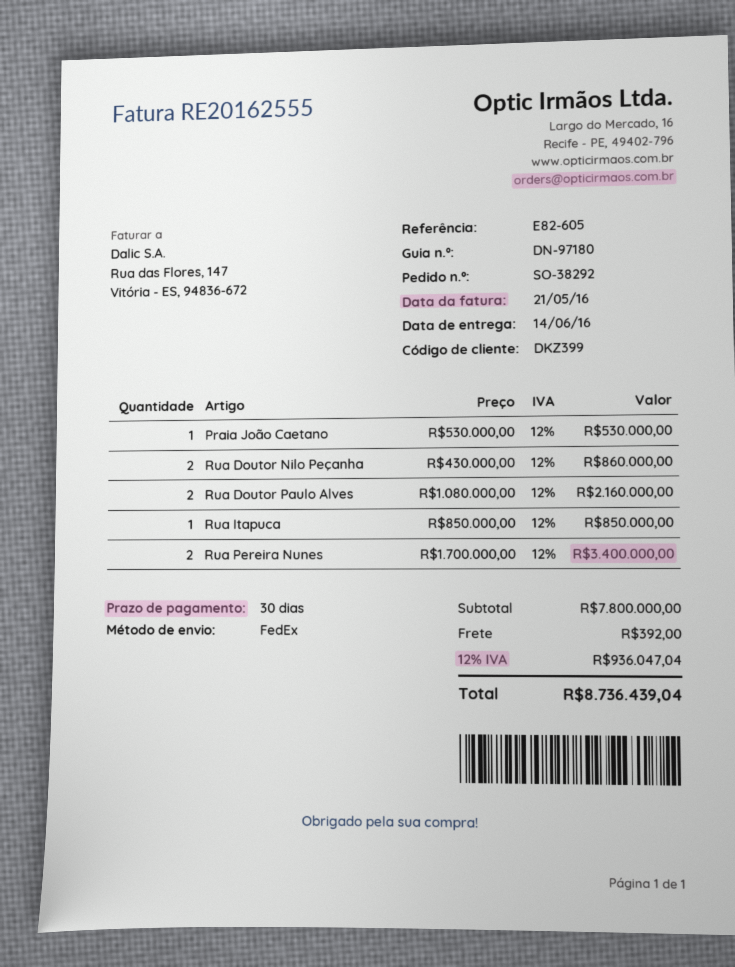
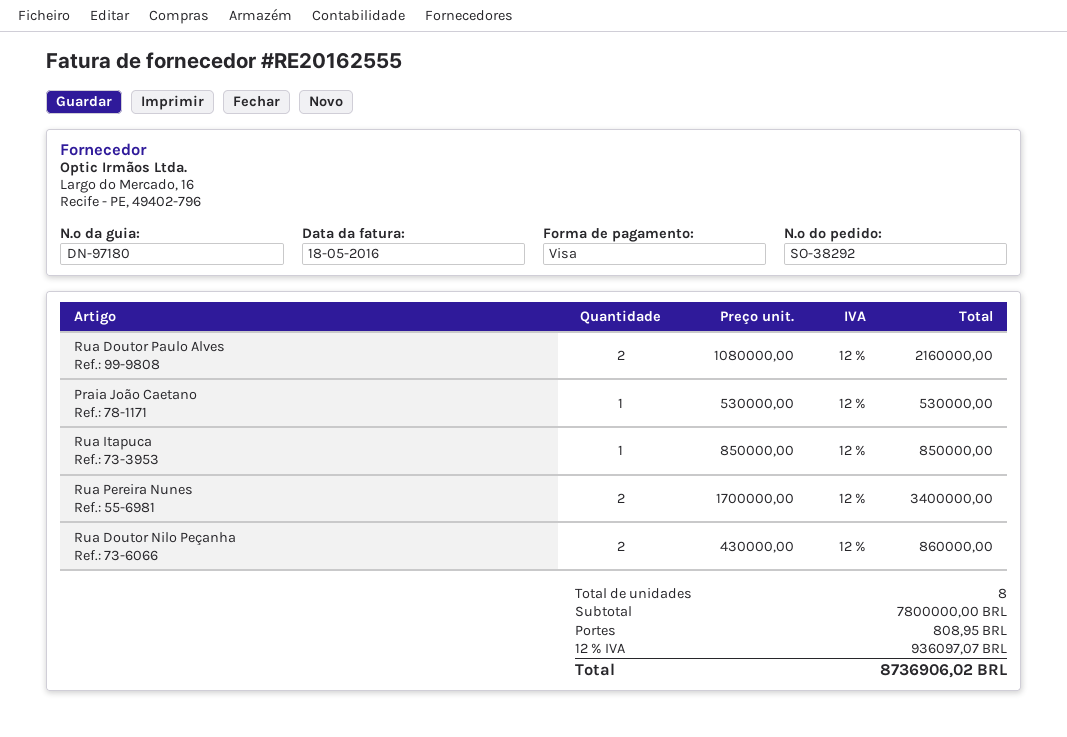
invoice date: 2016-05-21 -> 2016-05-18
shipping: 392.00 -> 808.95
tax: 12% = 936047.04 -> 12% = 936097.07
total: 8736439.04 -> 8736906.02

